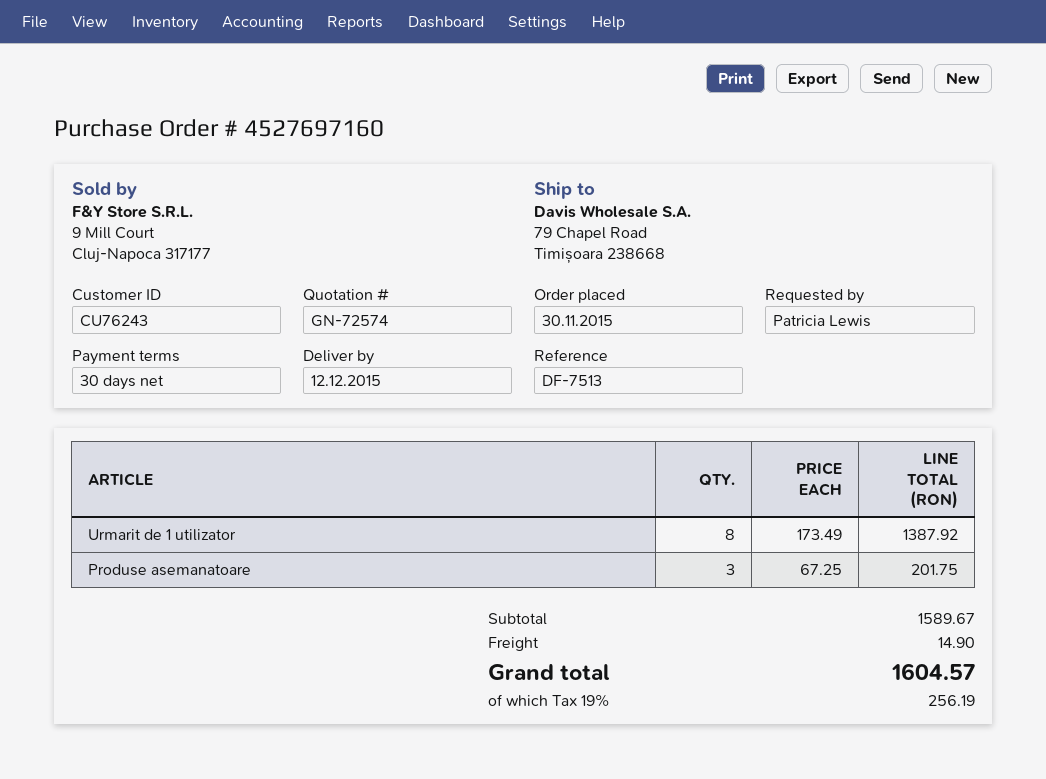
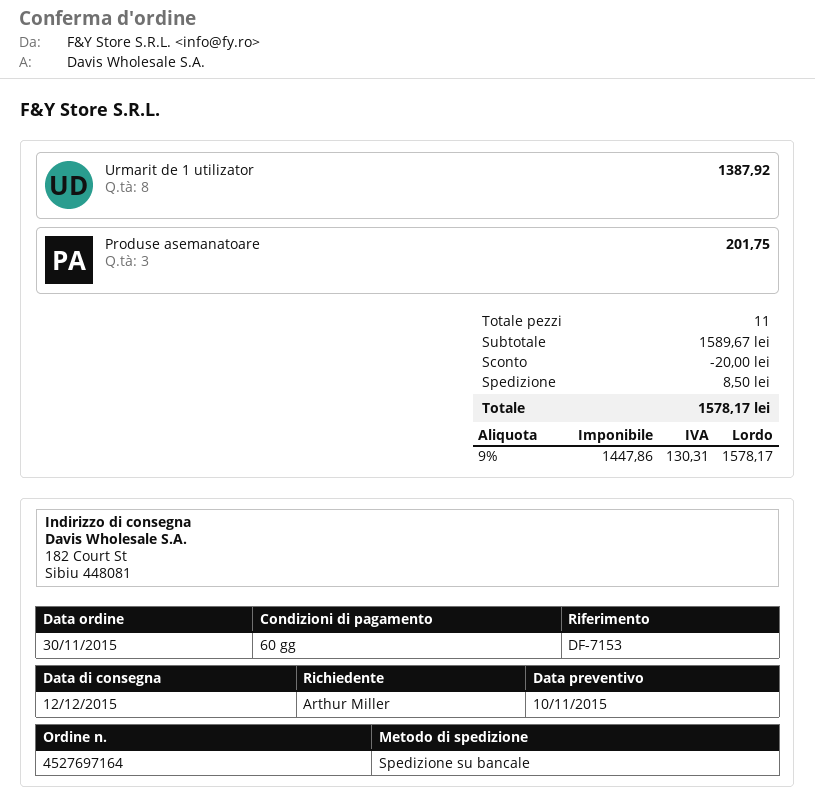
order number: 4527697160 -> 4527697164
payment terms: 30 days -> 60 days
reference: DF-7513 -> DF-7153
ordered by: Patricia Lewis -> Arthur Miller
ship to: 79 Chapel Road, Timișoara 238668 -> 182 Court St, Sibiu 448081
discount: none -> 20.00
shipping: 14.90 -> 8.50
tax: 19% = 256.19 -> 9% = 130.31
total: 1604.57 -> 1578.17

